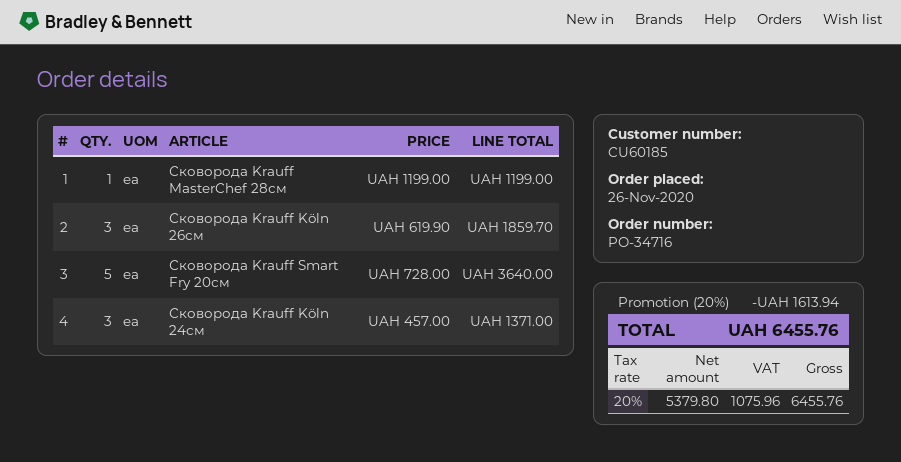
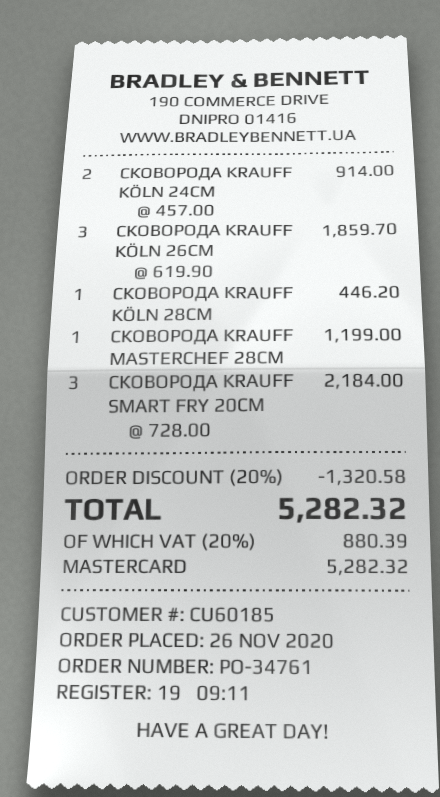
order number: PO-34716 -> PO-34761
Сковорода Krauff Smart Fry 20см: 5 x 728.00 = 3640.00 -> 3 x 728.00 = 2184.00
Сковорода Krauff Köln 24см: 3 x 457.00 = 1371.00 -> 2 x 457.00 = 914.00
СКОВОРОДА KRAUFF KÖLN 28СМ: none -> 1 x 446.20 = 446.20
discount: 20% = 1613.94 -> 20% = 1320.58
tax: 20% = 1075.96 -> 20% = 880.39
total: 6455.76 -> 5282.32

